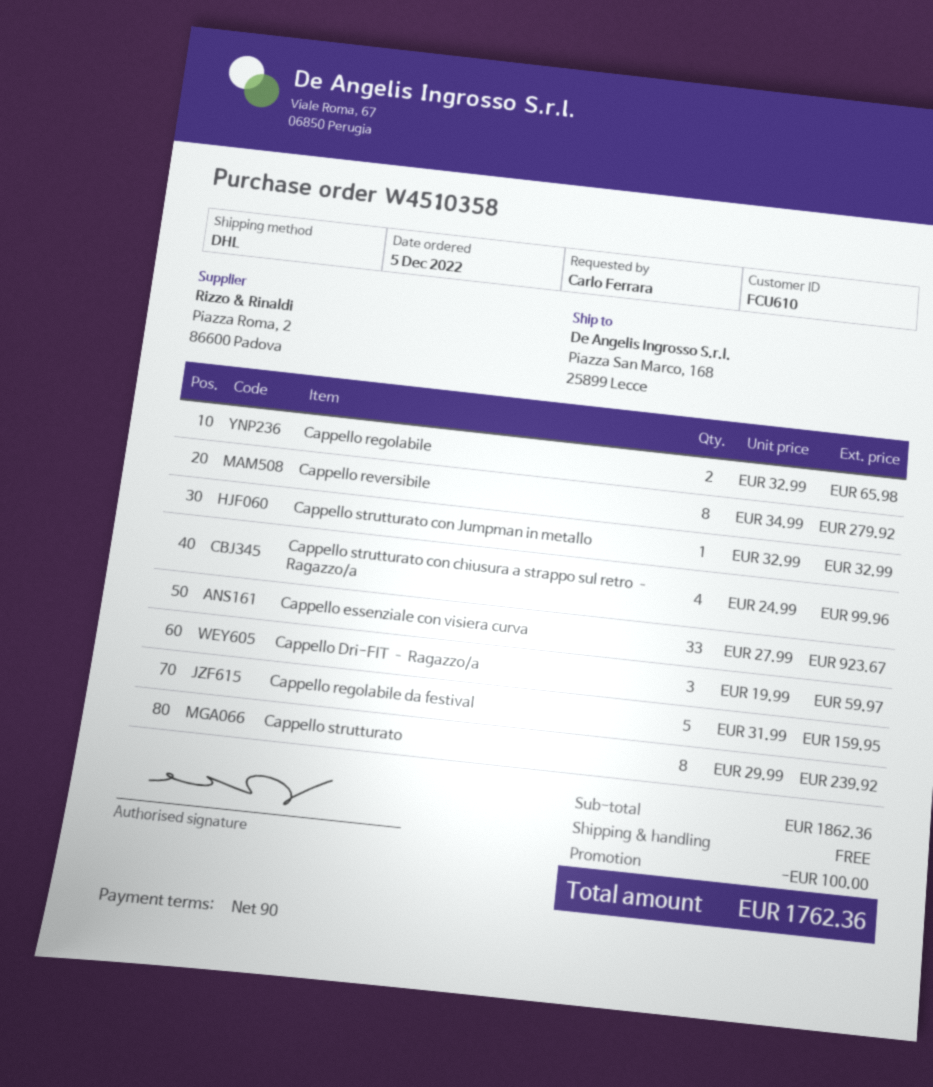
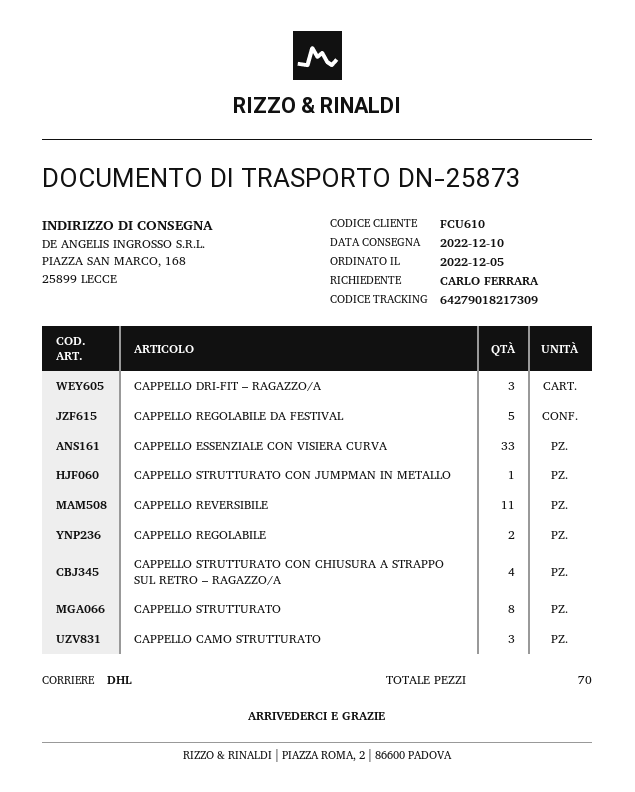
Cappello reversibile: 8 -> 11
CAPPELLO CAMO STRUTTURATO: none -> 3

